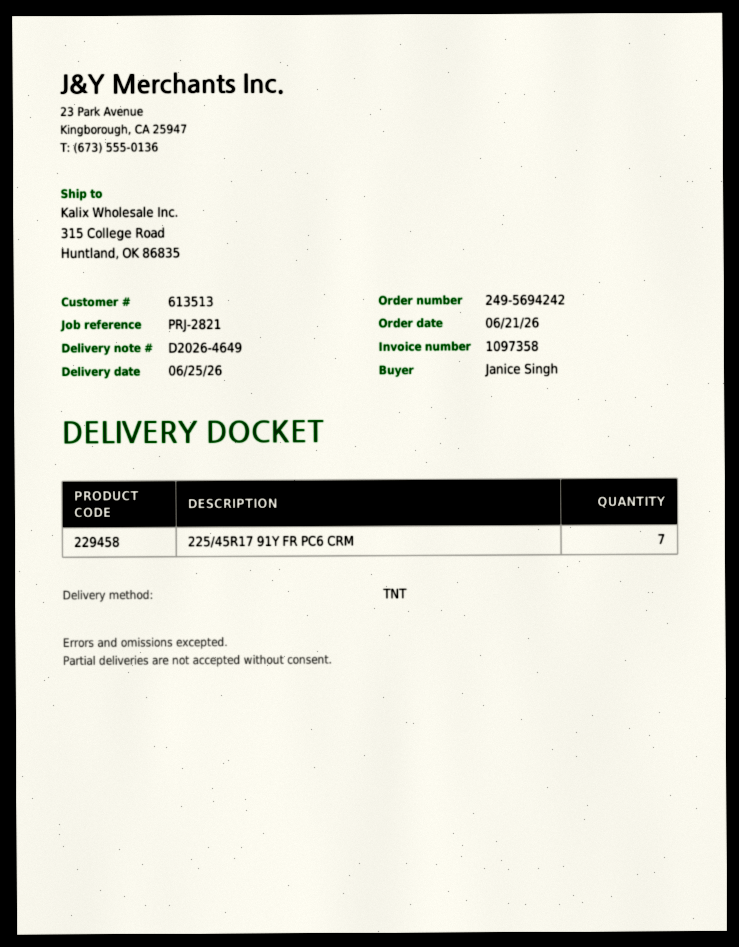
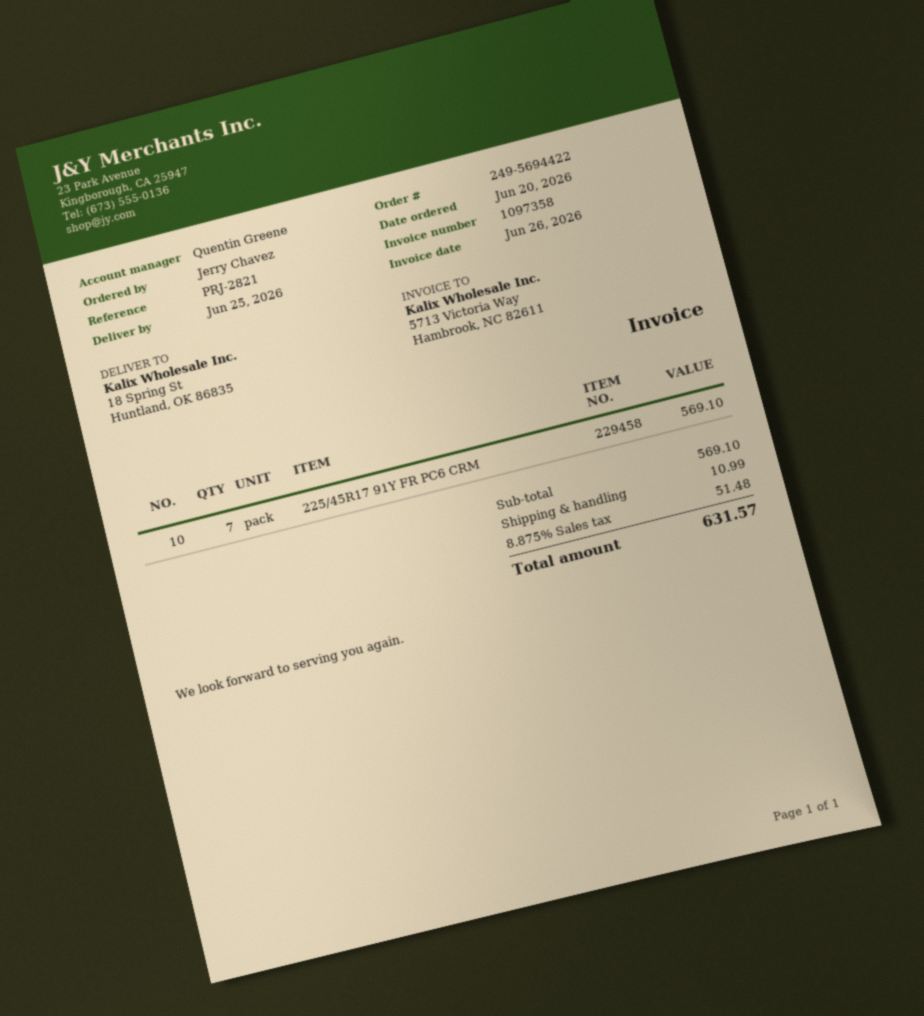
order number: 249-5694242 -> 249-5694422
order date: 2026-06-21 -> 2026-06-20
ordered by: Janice Singh -> Jerry Chavez
ship to: 315 College Road, Huntland, OK 86835 -> 18 Spring St, Huntland, OK 86835

